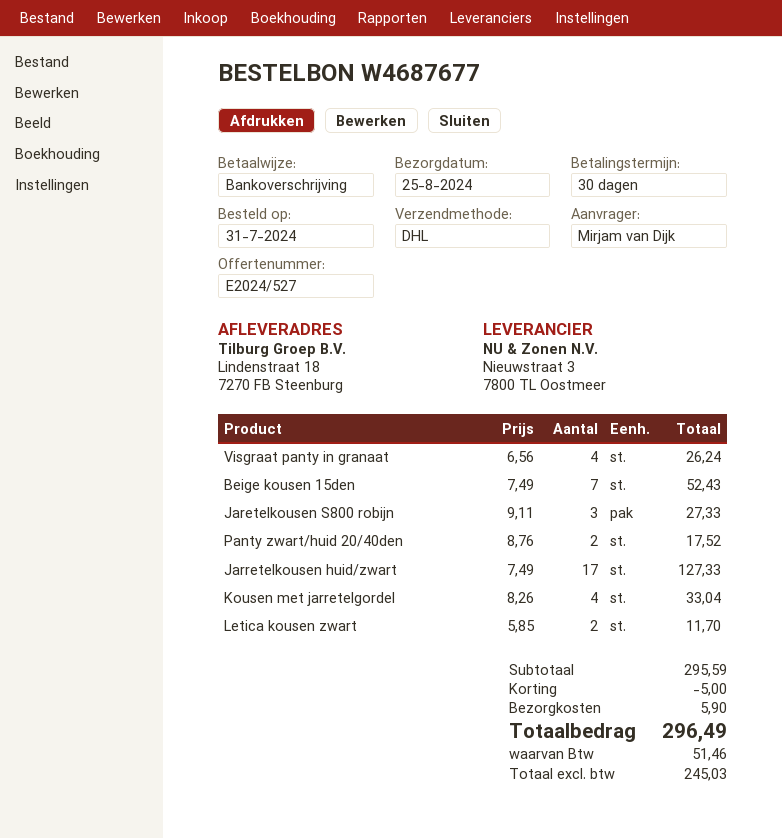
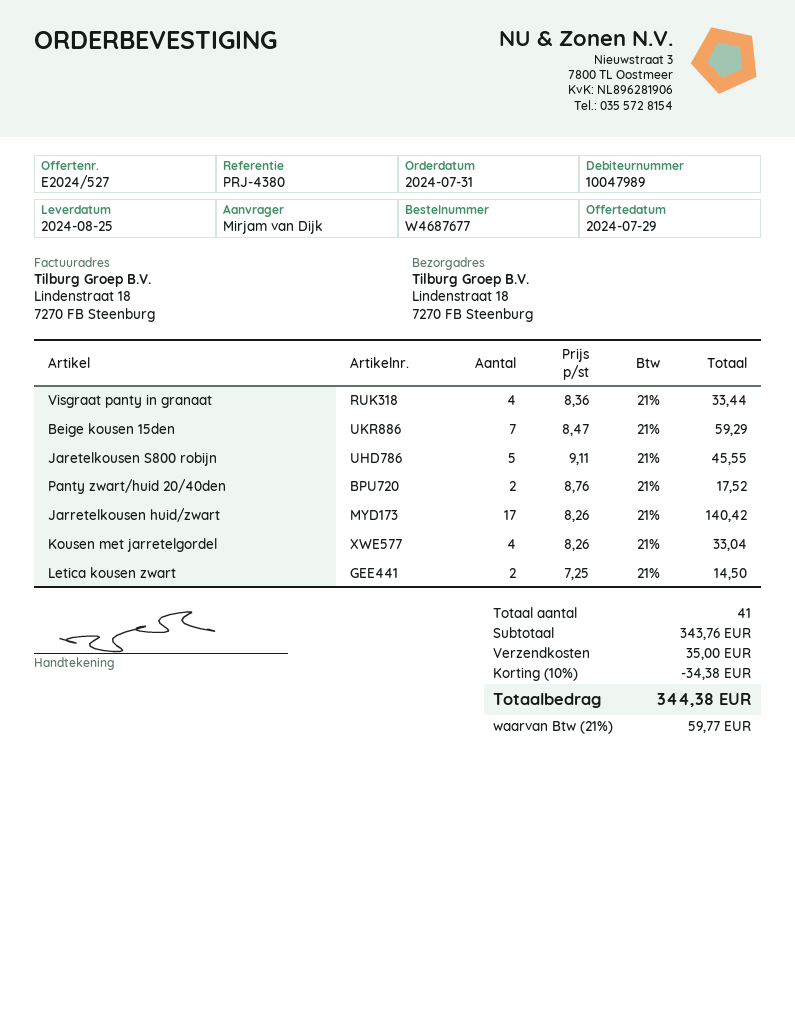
Visgraat panty in granaat: 4 x 6.56 = 26.24 -> 4 x 8.36 = 33.44
Beige kousen 15den: 7 x 7.49 = 52.43 -> 7 x 8.47 = 59.29
Jaretelkousen S800 robijn: 3 x 9.11 = 27.33 -> 5 x 9.11 = 45.55
Jarretelkousen huid/zwart: 17 x 7.49 = 127.33 -> 17 x 8.26 = 140.42
Letica kousen zwart: 2 x 5.85 = 11.70 -> 2 x 7.25 = 14.50
subtotal: 295.59 -> 343.76
discount: 5.00 -> 34.38
shipping: 5.90 -> 35.00
tax: 51.46 -> 59.77
total: 296.49 -> 344.38

